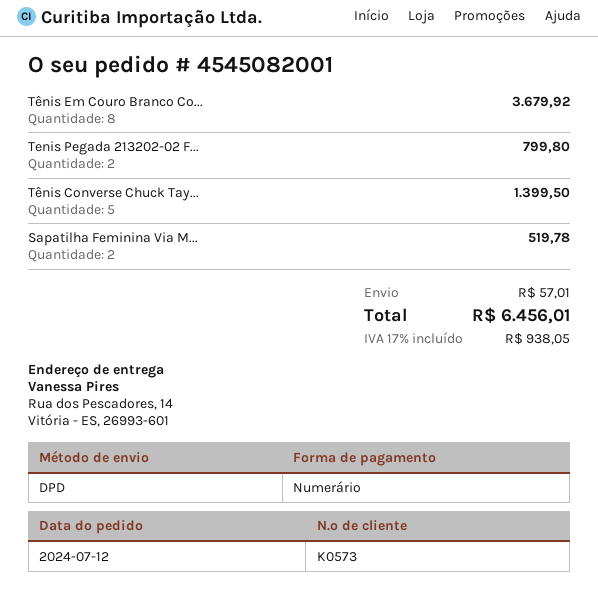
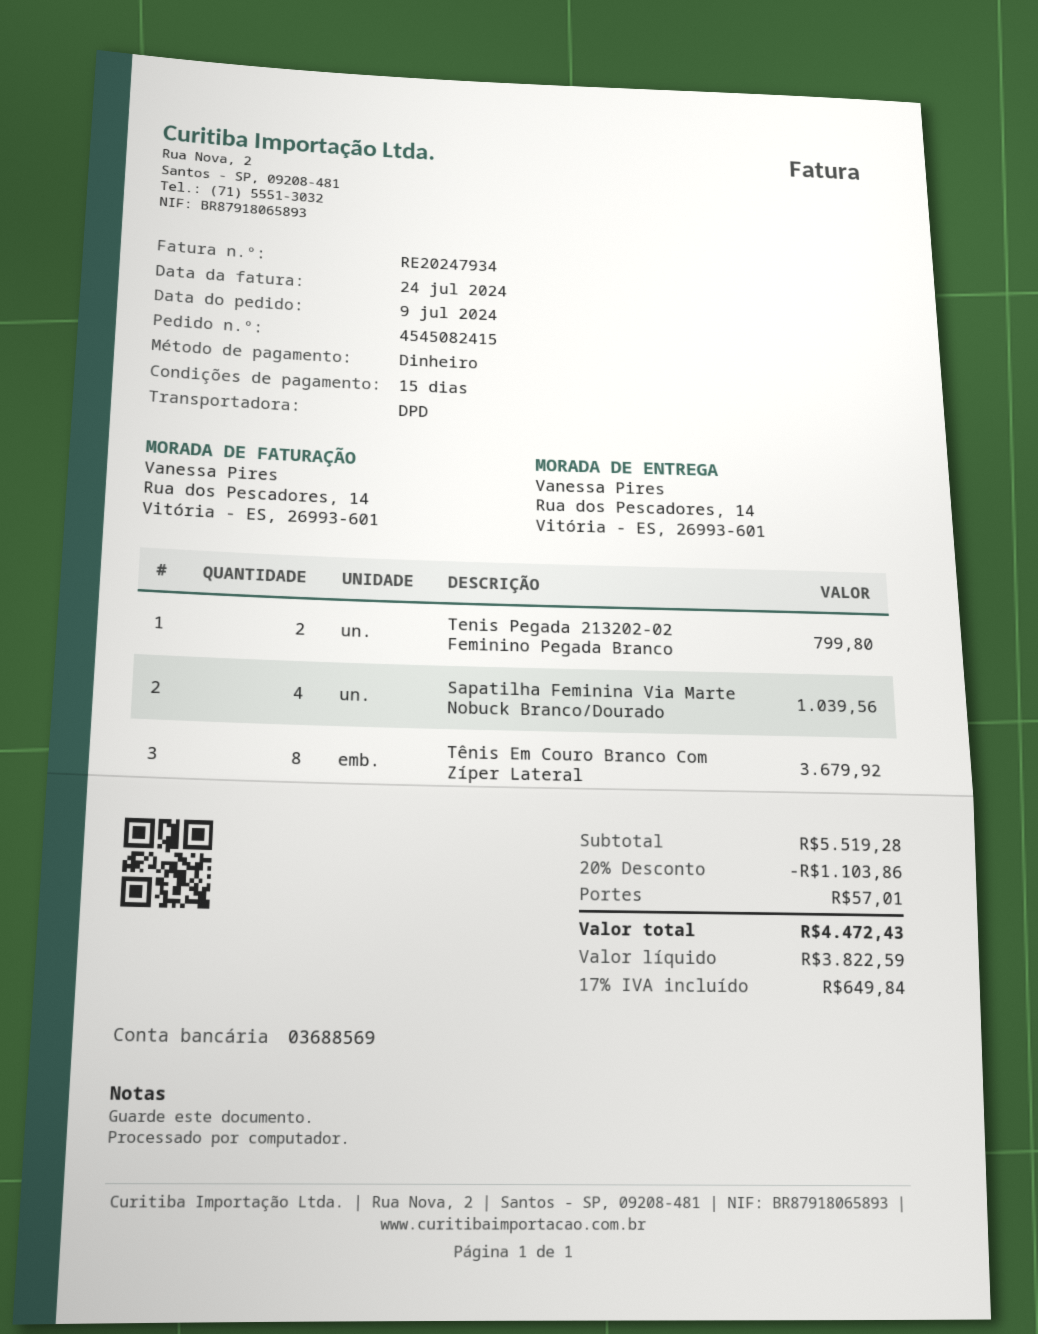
order number: 4545082001 -> 4545082415
order date: 2024-07-12 -> 2024-07-09
Tênis Converse Chuck Tay...: 5 for 1399.50 -> none
Sapatilha Feminina Via M...: 2 for 519.78 -> 4 for 1039.56
discount: none -> 20% = 1103.86
tax: 17% = 938.05 -> 17% = 649.84
total: 6456.01 -> 4472.43

